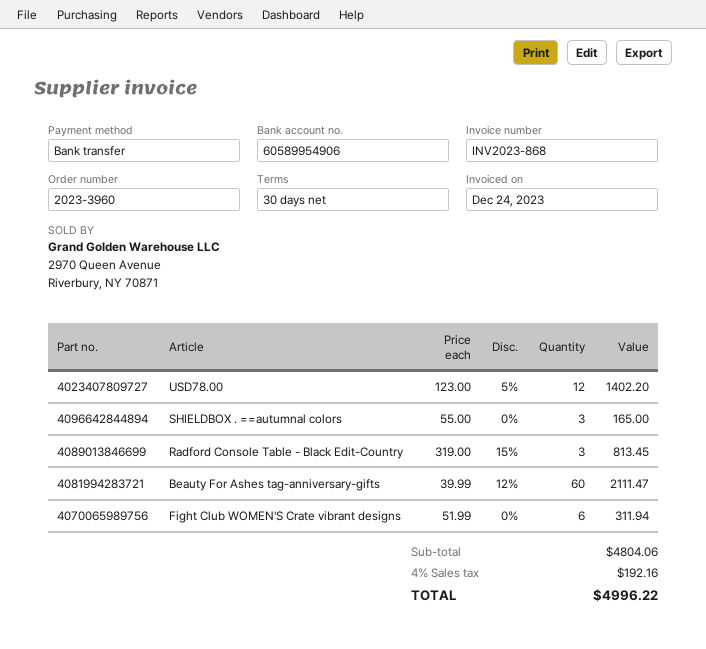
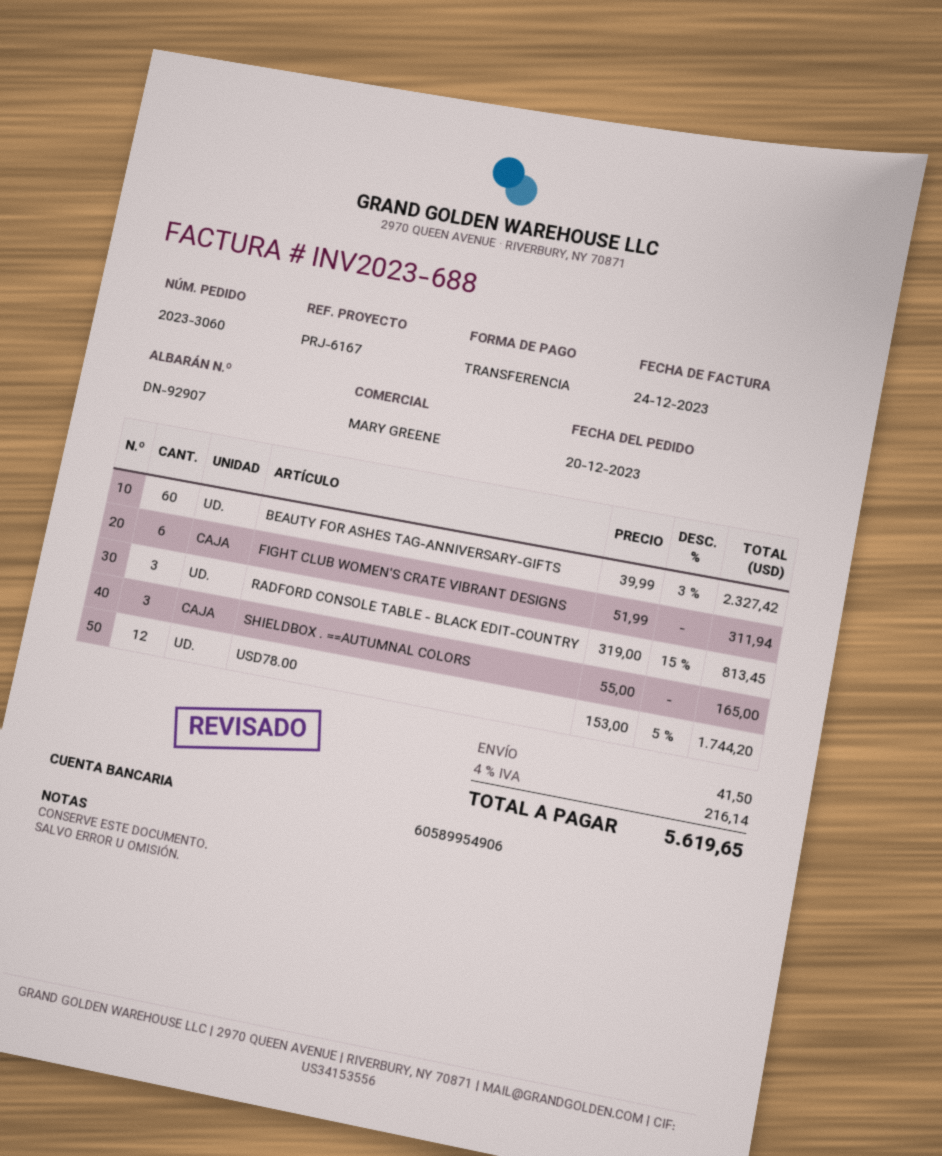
order number: 2023-3960 -> 2023-3060
invoice number: INV2023-868 -> INV2023-688
USD78.00: 12 x 123.00 - 5% = 1402.20 -> 12 x 153.00 - 5% = 1744.20
Beauty For Ashes tag-anniversary-gifts: 60 x 39.99 - 12% = 2111.47 -> 60 x 39.99 - 3% = 2327.42
shipping: none -> 41.50
tax: 4% = 192.16 -> 4% = 216.14
total: 4996.22 -> 5619.65

